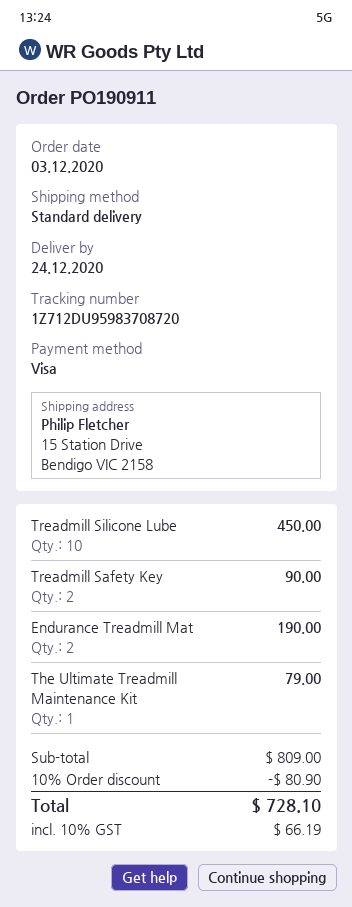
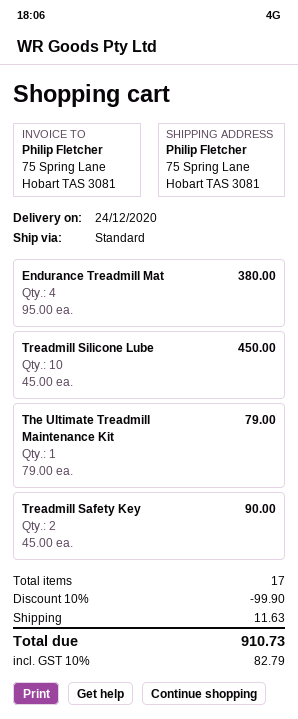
ship to: 15 Station Drive, Bendigo VIC 2158 -> 75 Spring Lane, Hobart TAS 3081
Endurance Treadmill Mat: 2 for 190.00 -> 4 for 380.00
discount: 10% = 80.90 -> 10% = 99.90
shipping: none -> 11.63
tax: 10% = 66.19 -> 10% = 82.79
total: 728.10 -> 910.73

